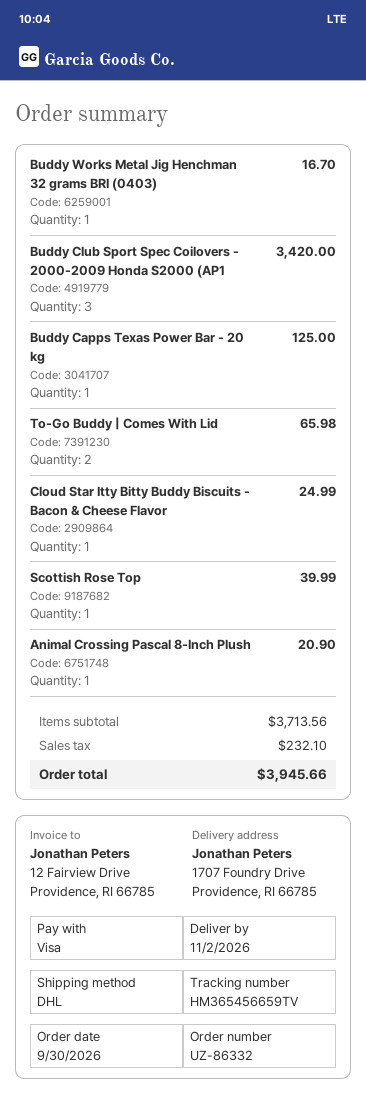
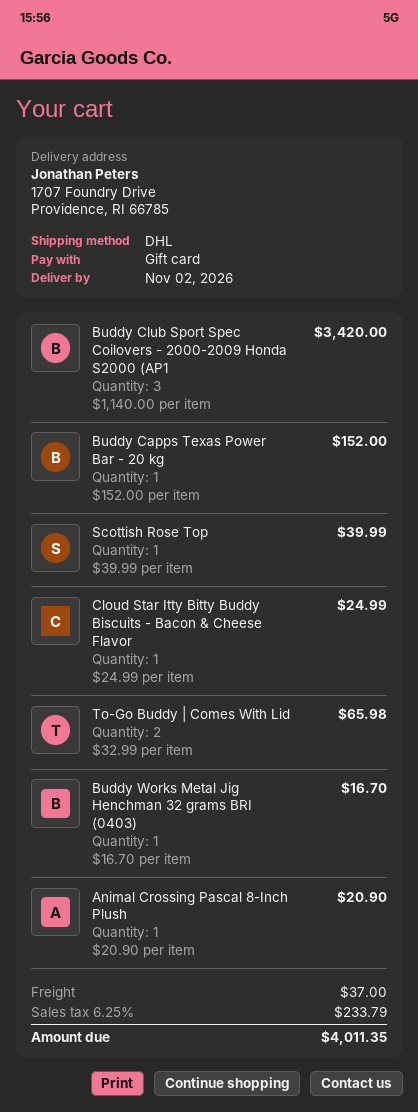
payment method: Visa -> gift card
Buddy Capps Texas Power Bar - 20 kg: 1 for 125.00 -> 1 for 152.00
shipping: none -> 37.00
tax: 232.10 -> 233.79
total: 3945.66 -> 4011.35

